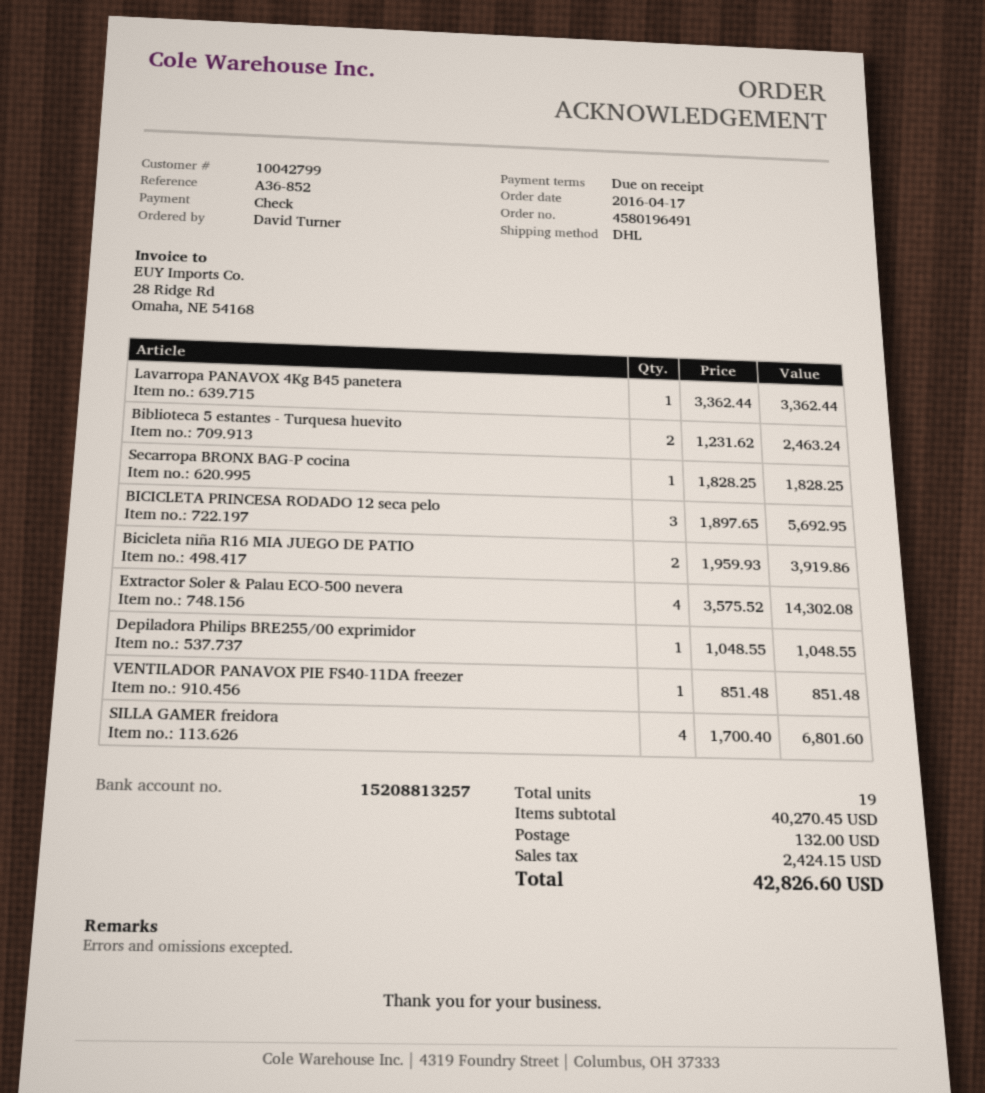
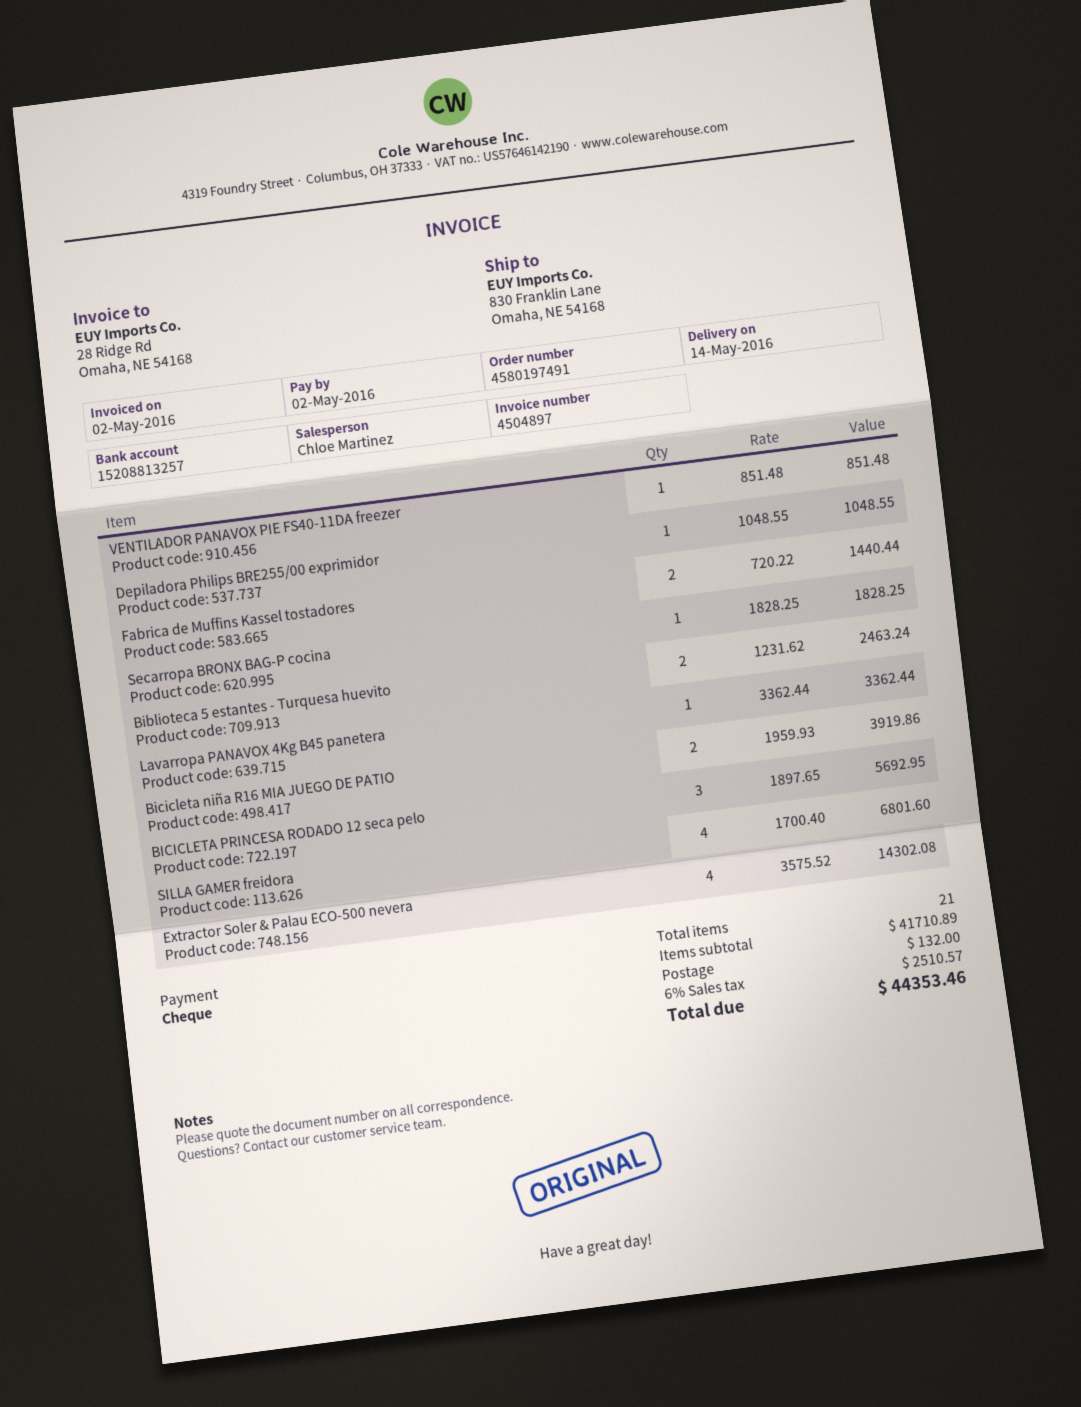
order number: 4580196491 -> 4580197491
Fabrica de Muffins Kassel tostadores: none -> 2 x 720.22 = 1440.44
total quantity: 19 -> 21
subtotal: 40270.45 -> 41710.89
tax: 2424.15 -> 2510.57
total: 42826.60 -> 44353.46

